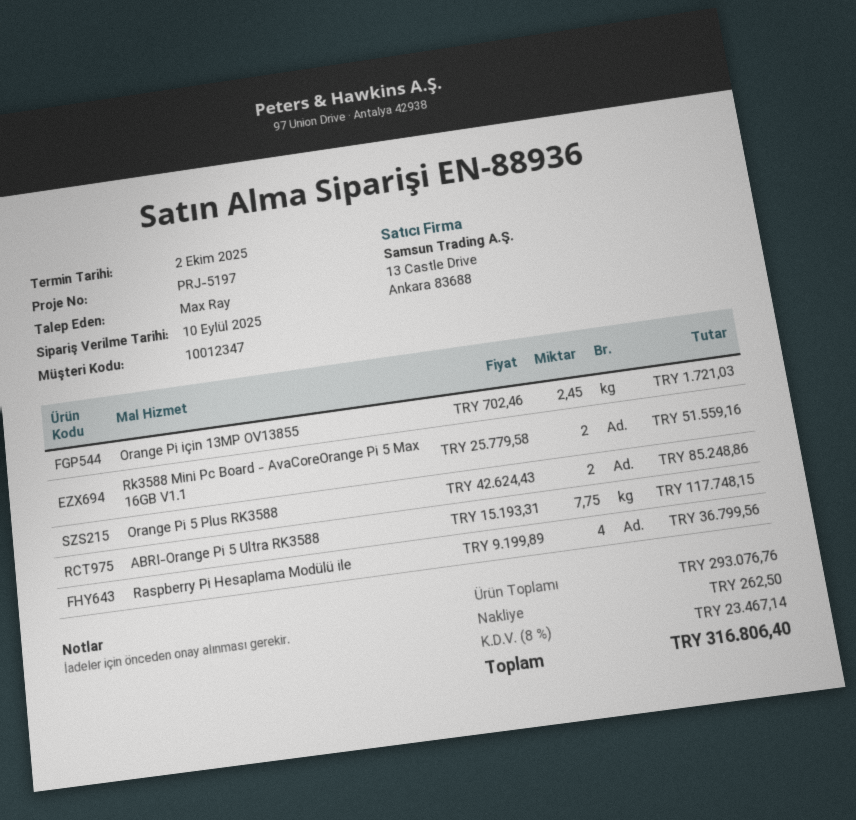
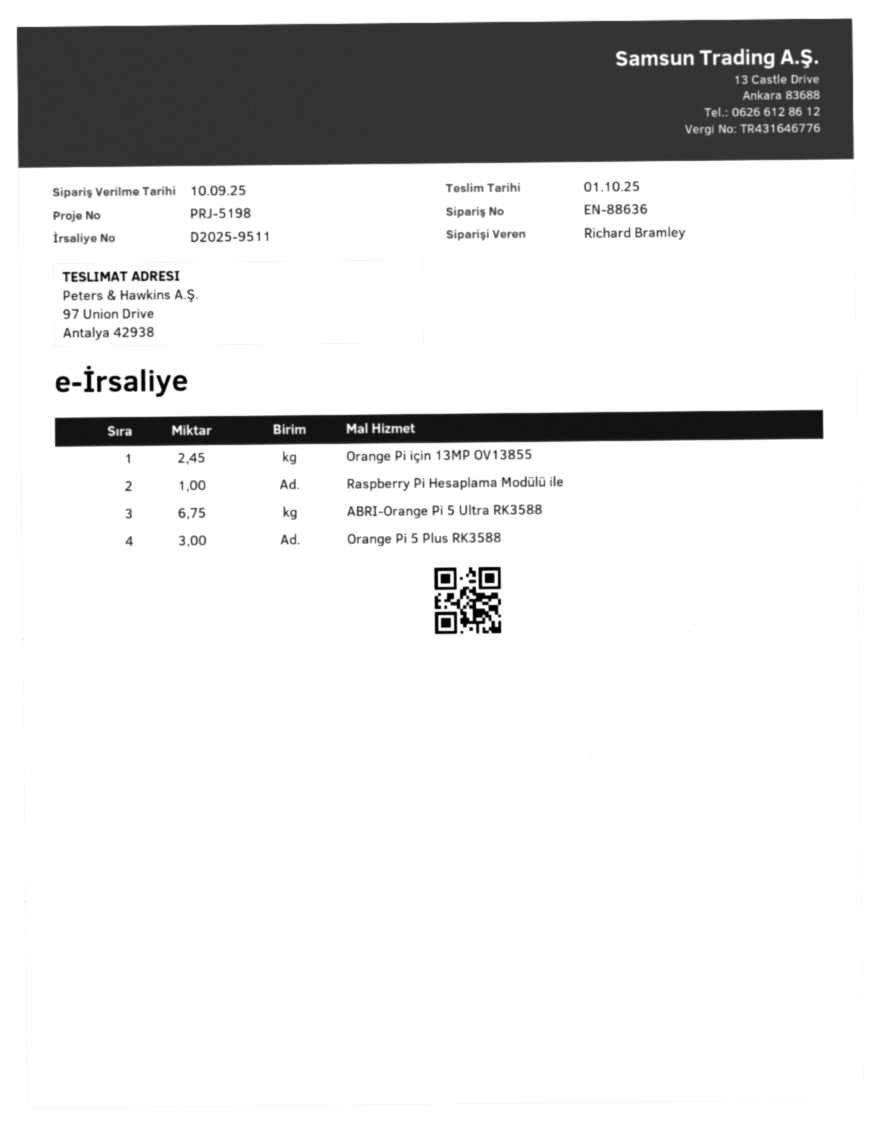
order number: EN-88936 -> EN-88636
delivery date: 2025-10-02 -> 2025-10-01
reference: PRJ-5197 -> PRJ-5198
ordered by: Max Ray -> Richard Bramley
Rk3588 Mini Pc Board - AvaCoreOrange Pi 5 Max 16GB V1.1: 2 -> none
Orange Pi 5 Plus RK3588: 2 -> 3
ABRI-Orange Pi 5 Ultra RK3588: 7.75 -> 6.75
Raspberry Pi Hesaplama Modülü ile: 4 -> 1

